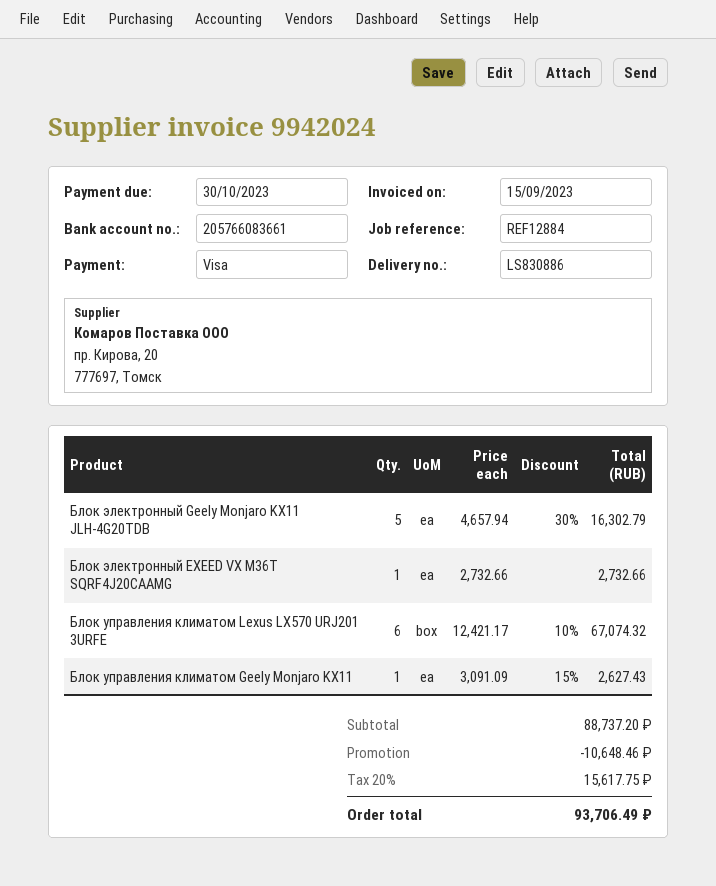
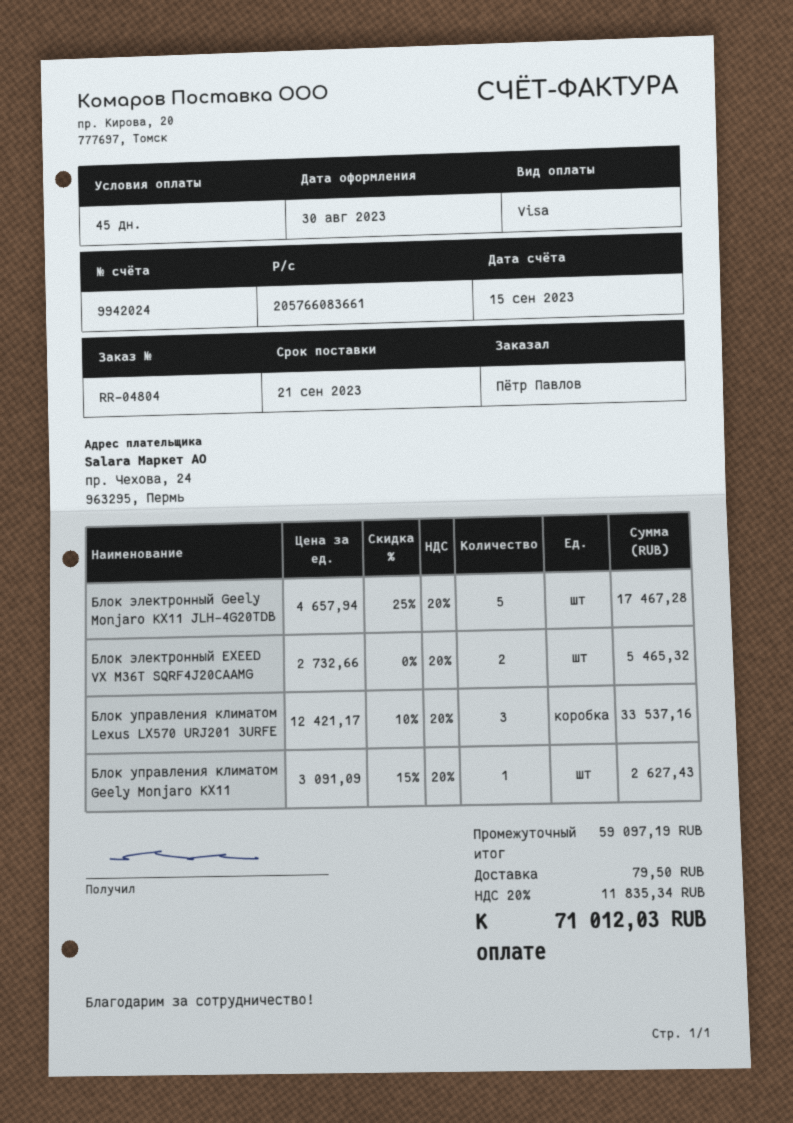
Блок электронный Geely Monjaro KX11 JLH-4G20TDB: 5 x 4657.94 - 30% = 16302.79 -> 5 x 4657.94 - 25% = 17467.28
Блок электронный EXEED VX M36T SQRF4J20CAAMG: 1 x 2732.66 = 2732.66 -> 2 x 2732.66 = 5465.32
Блок управления климатом Lexus LX570 URJ201 3URFE: 6 x 12421.17 - 10% = 67074.32 -> 3 x 12421.17 - 10% = 33537.16
subtotal: 88737.20 -> 59097.19
discount: 10648.46 -> none
shipping: none -> 79.50
tax: 20% = 15617.75 -> 20% = 11835.34
total: 93706.49 -> 71012.03

